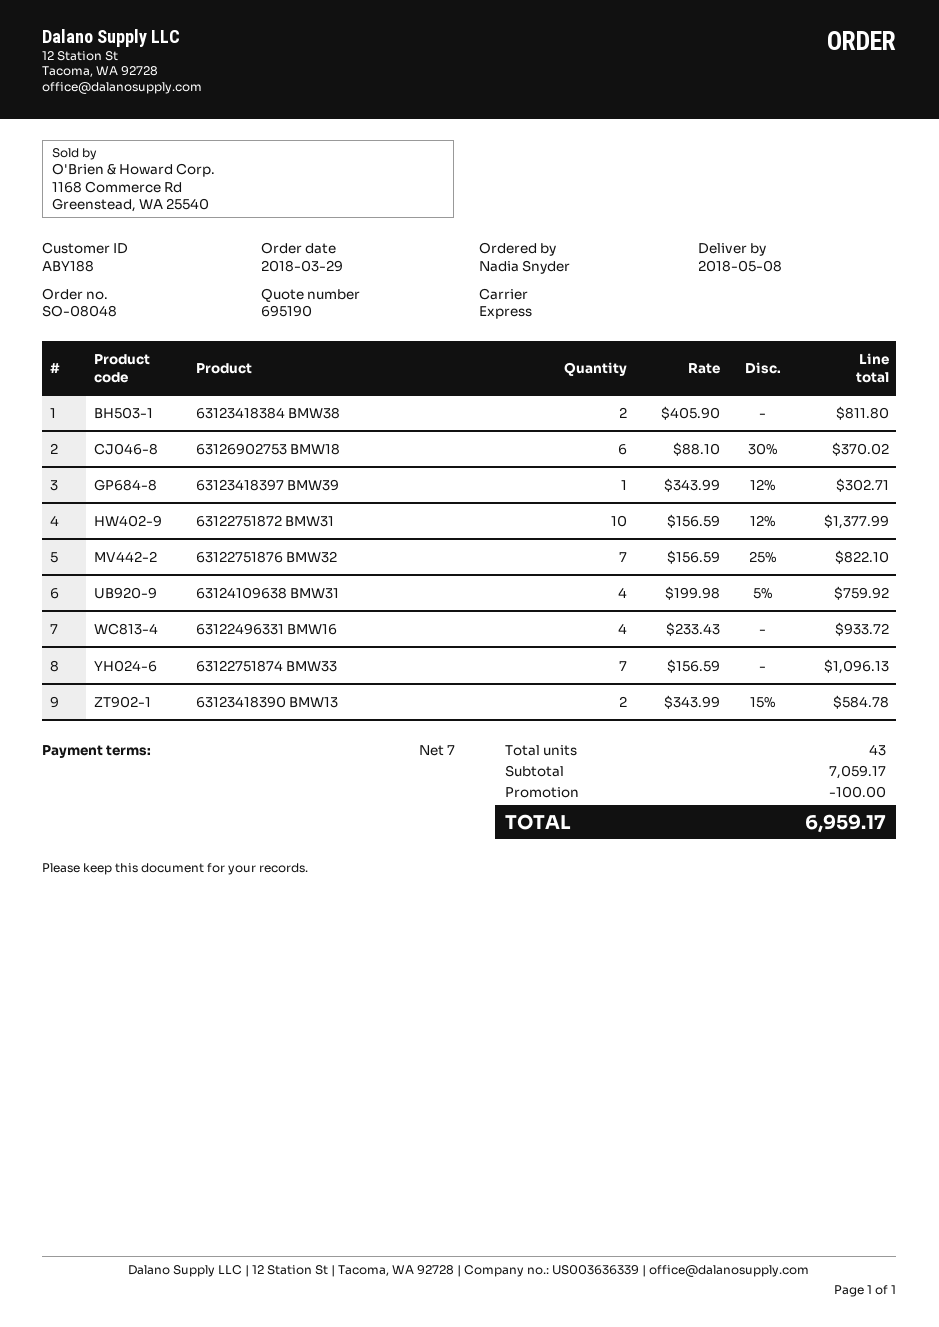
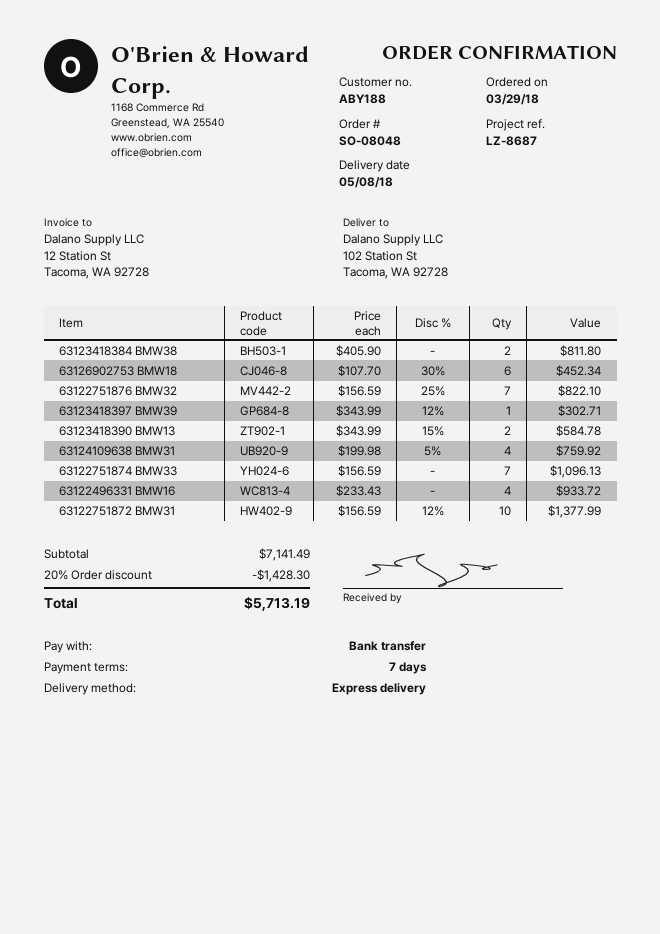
63126902753 BMW18: 6 x 88.10 - 30% = 370.02 -> 6 x 107.70 - 30% = 452.34
subtotal: 7059.17 -> 7141.49
discount: 100.00 -> 1428.30
total: 6959.17 -> 5713.19

